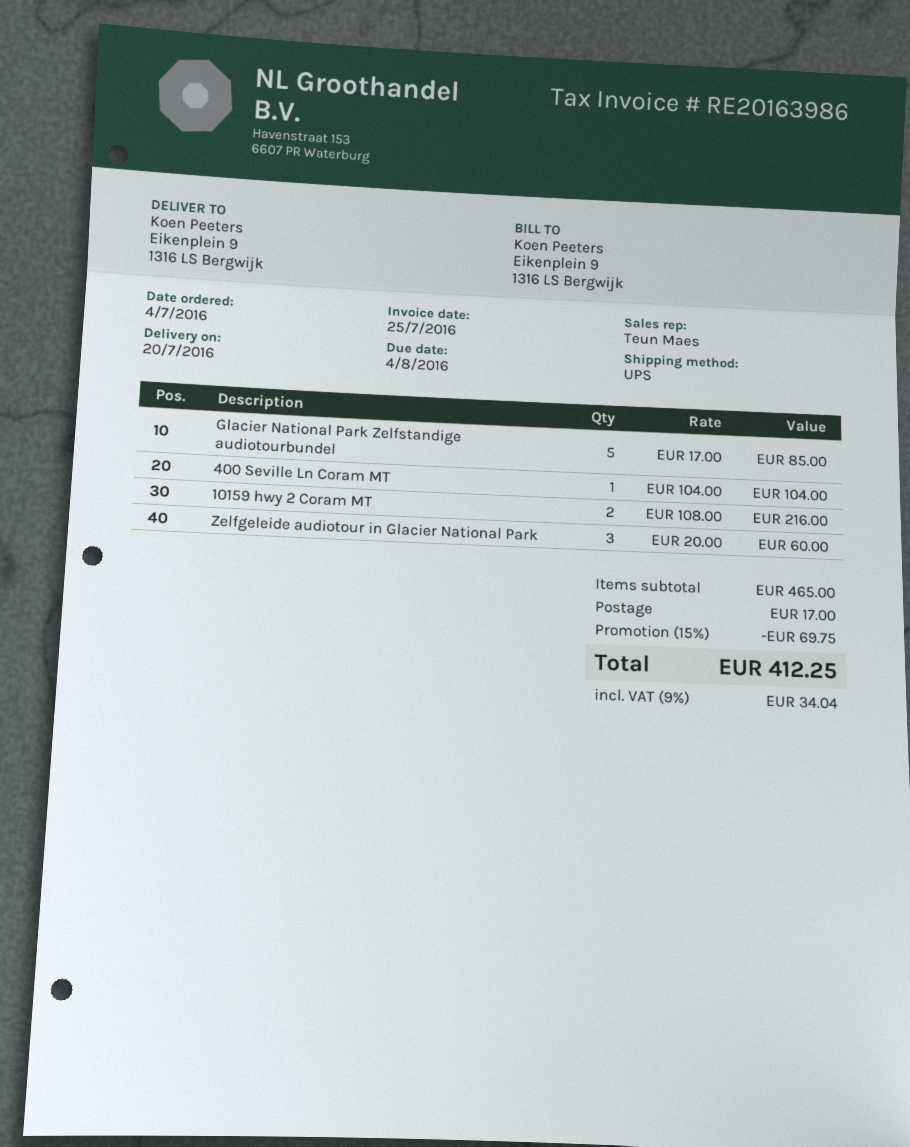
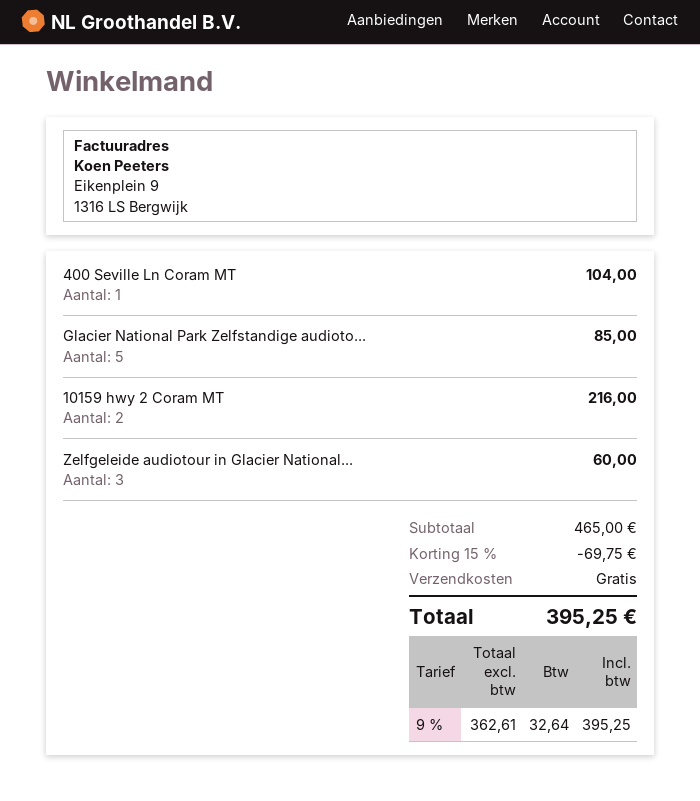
shipping: 17.00 -> 0.00
tax: 9% = 34.04 -> 9% = 32.64
total: 412.25 -> 395.25

